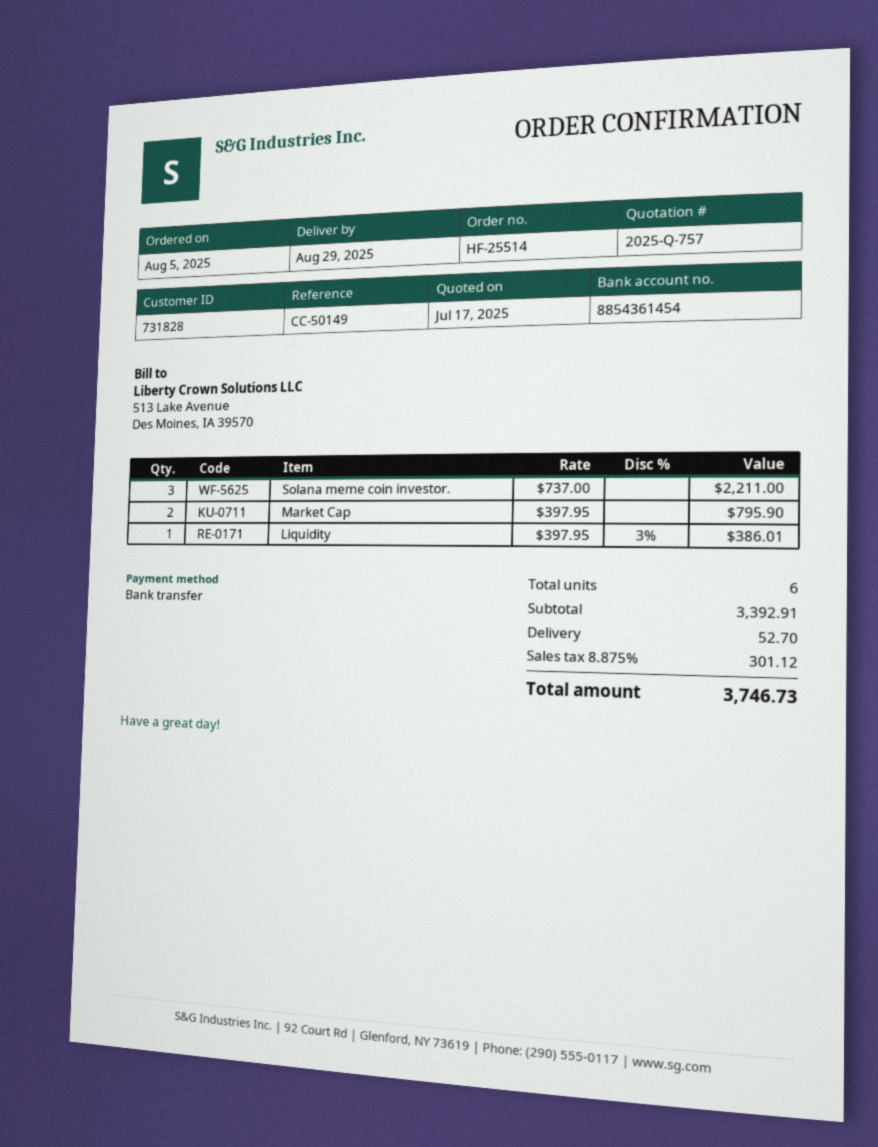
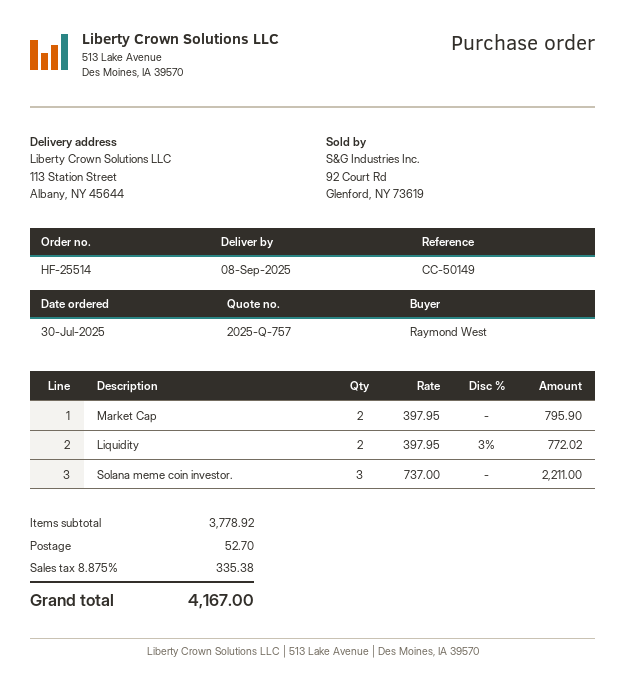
order date: 2025-08-05 -> 2025-07-30
delivery date: 2025-08-29 -> 2025-09-08
Liquidity: 1 x 397.95 - 3% = 386.01 -> 2 x 397.95 - 3% = 772.02
subtotal: 3392.91 -> 3778.92
tax: 8.875% = 301.12 -> 8.875% = 335.38
total: 3746.73 -> 4167.00

